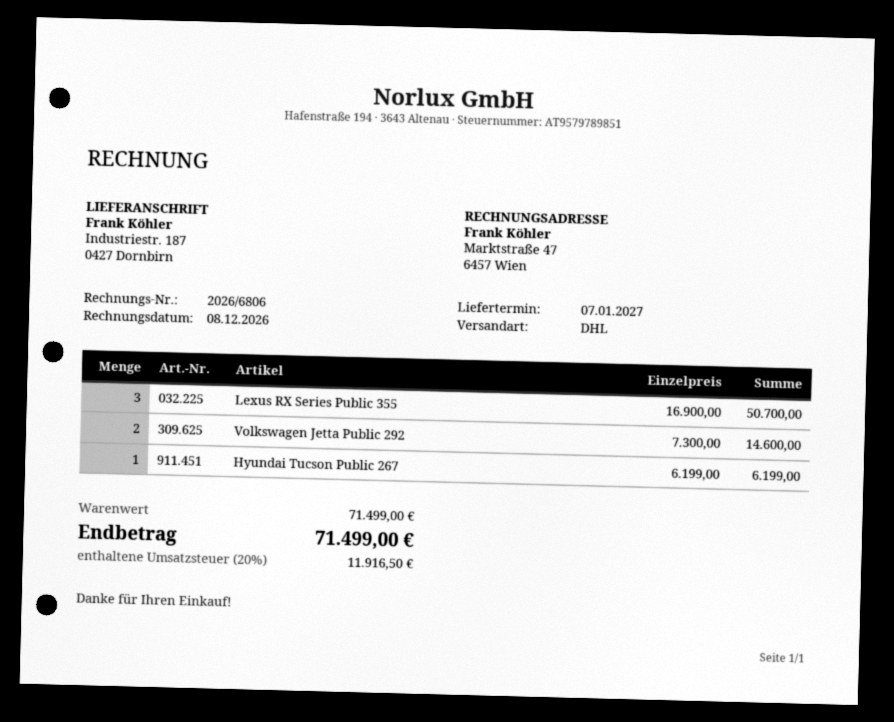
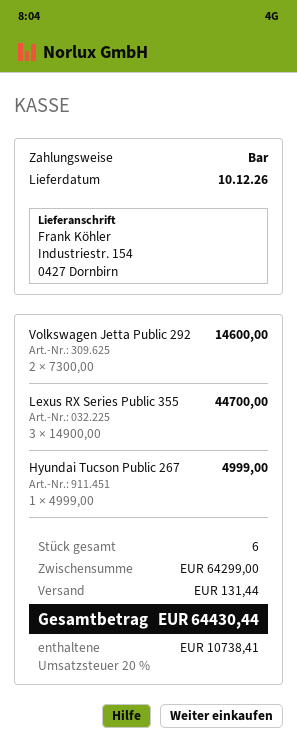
delivery date: 2027-01-07 -> 2026-12-10
ship to: Industriestr. 187, 0427 Dornbirn -> Industriestr. 154, 0427 Dornbirn
Lexus RX Series Public 355: 3 x 16900.00 = 50700.00 -> 3 x 14900.00 = 44700.00
Hyundai Tucson Public 267: 1 x 6199.00 = 6199.00 -> 1 x 4999.00 = 4999.00
subtotal: 71499.00 -> 64299.00
shipping: none -> 131.44
tax: 20% = 11916.50 -> 20% = 10738.41
total: 71499.00 -> 64430.44

